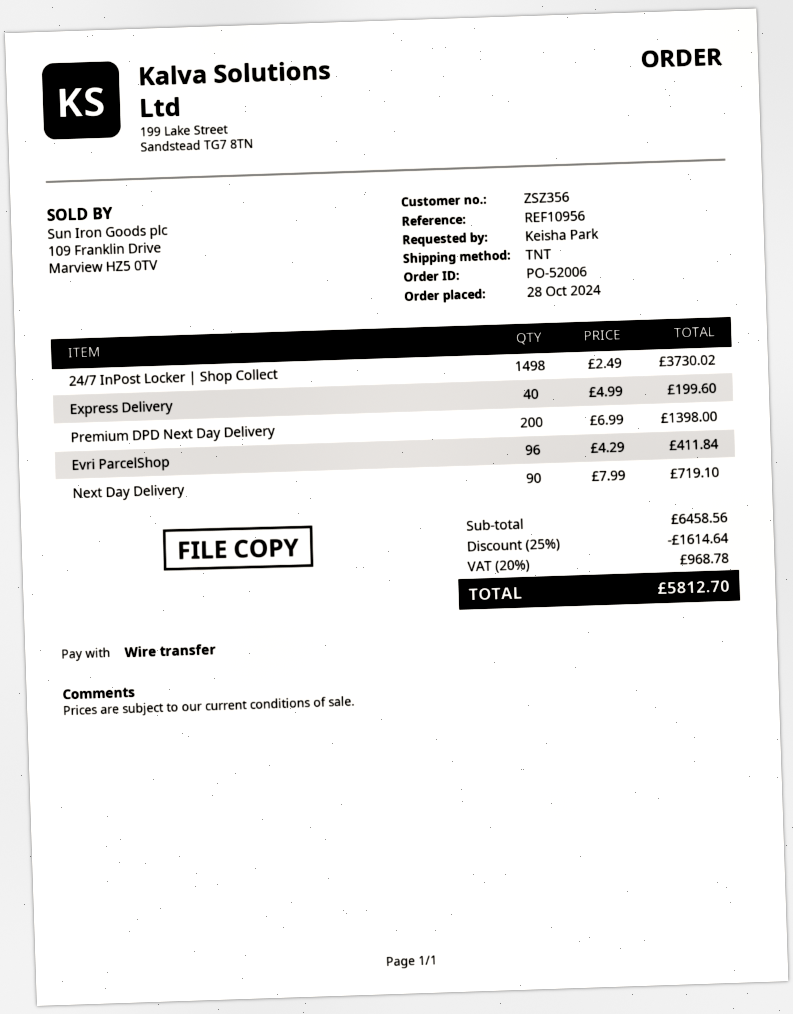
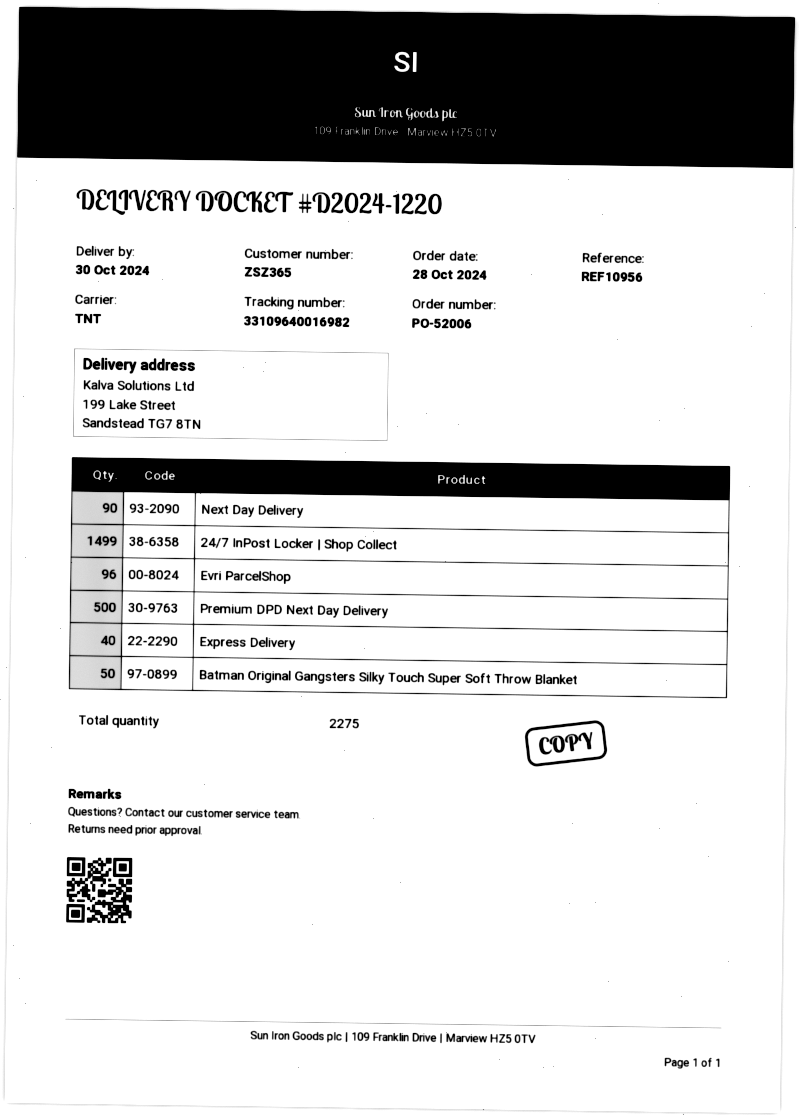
customer number: ZSZ356 -> ZSZ365
24/7 InPost Locker | Shop Collect: 1498 -> 1499
Premium DPD Next Day Delivery: 200 -> 500
Batman Original Gangsters Silky Touch Super Soft Throw Blanket: none -> 50

